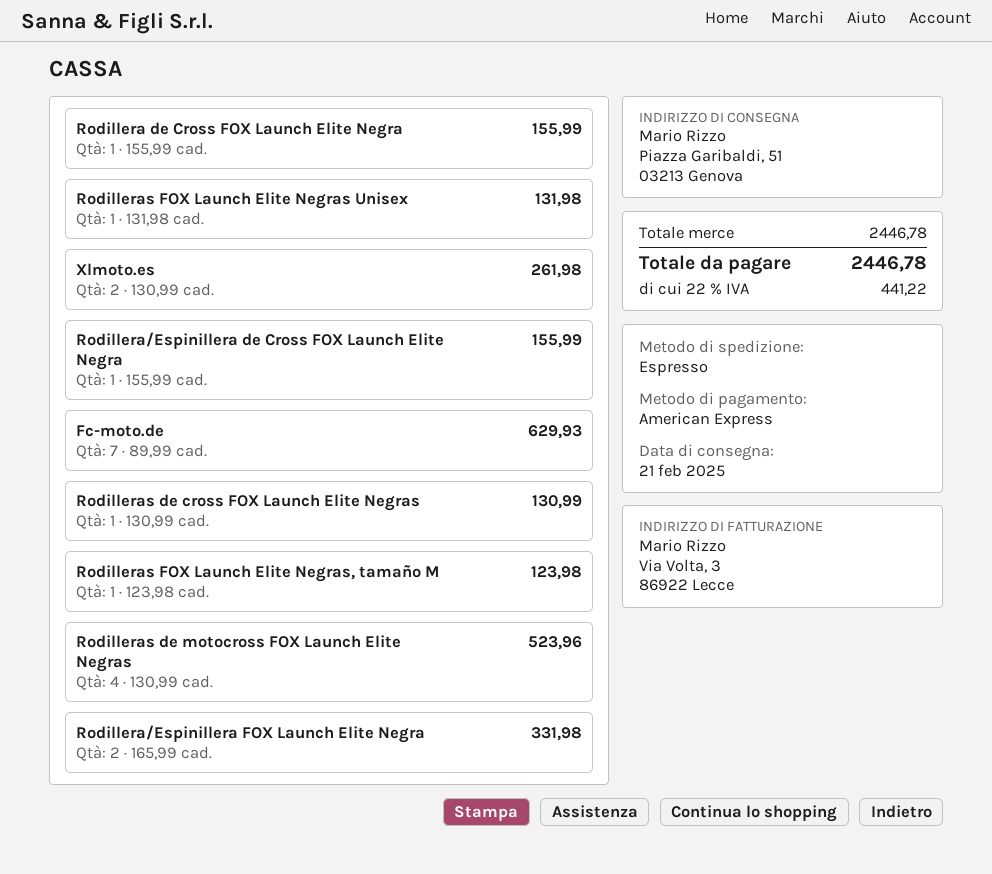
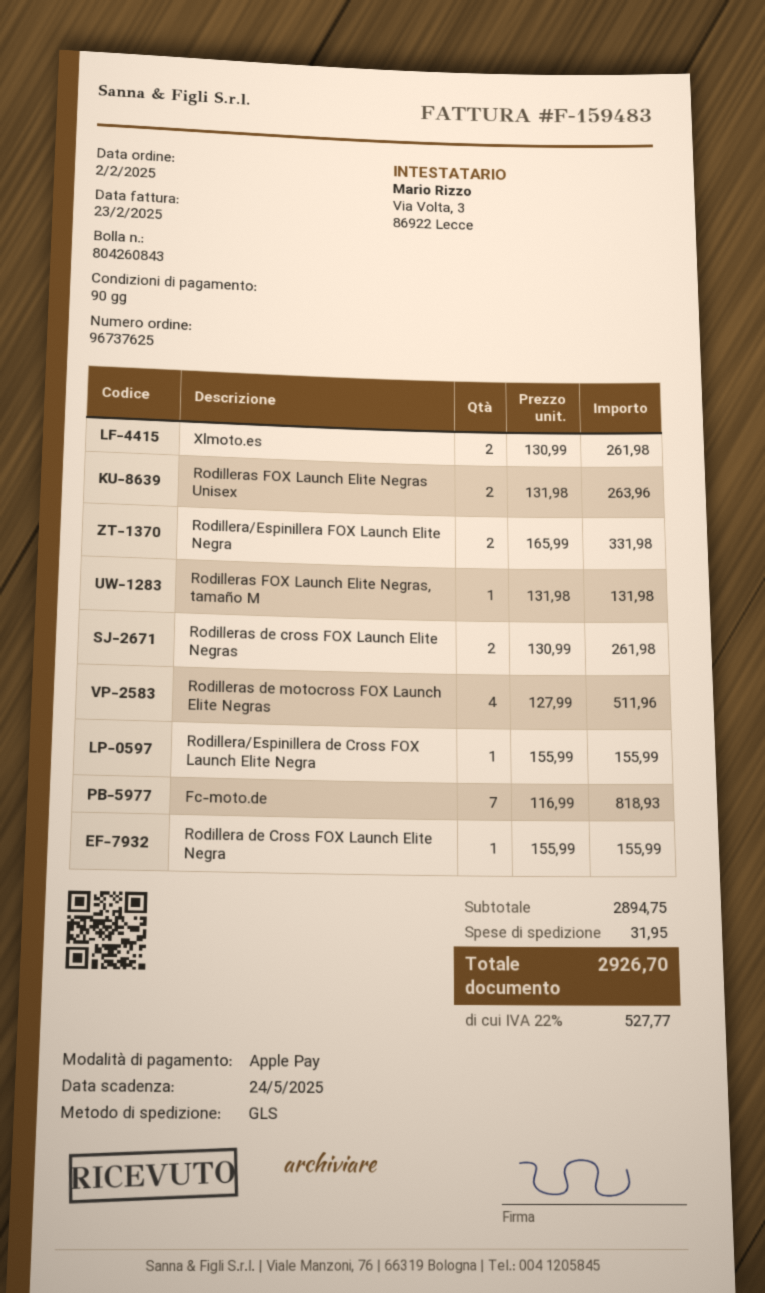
payment method: American Express -> Apple Pay
shipping method: express -> GLS
Rodilleras FOX Launch Elite Negras Unisex: 1 x 131.98 = 131.98 -> 2 x 131.98 = 263.96
Fc-moto.de: 7 x 89.99 = 629.93 -> 7 x 116.99 = 818.93
Rodilleras de cross FOX Launch Elite Negras: 1 x 130.99 = 130.99 -> 2 x 130.99 = 261.98
Rodilleras FOX Launch Elite Negras, tamaño M: 1 x 123.98 = 123.98 -> 1 x 131.98 = 131.98
Rodilleras de motocross FOX Launch Elite Negras: 4 x 130.99 = 523.96 -> 4 x 127.99 = 511.96
subtotal: 2446.78 -> 2894.75
shipping: none -> 31.95
tax: 22% = 441.22 -> 22% = 527.77
total: 2446.78 -> 2926.70

